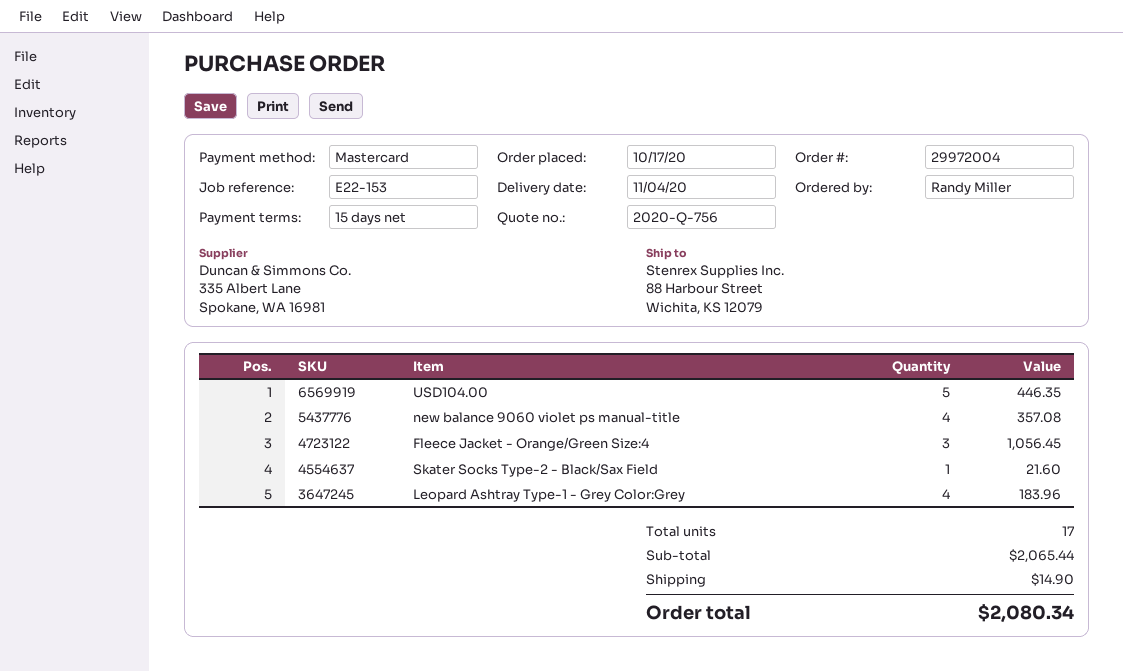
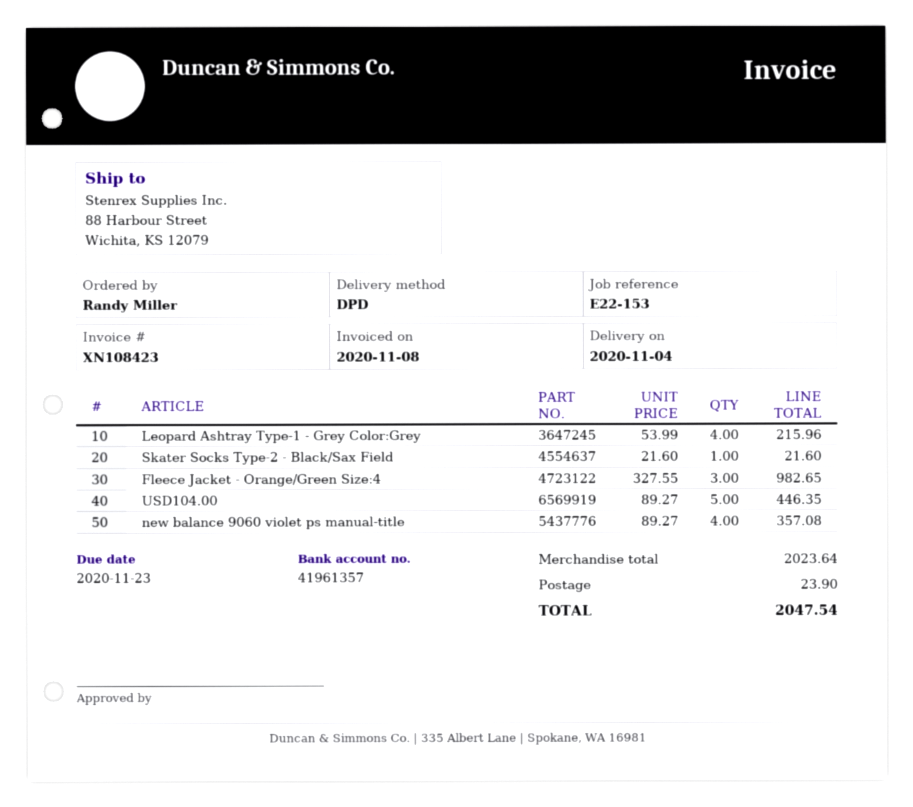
Fleece Jacket - Orange/Green Size:4: 3 for 1056.45 -> 3 for 982.65
Leopard Ashtray Type-1 - Grey Color:Grey: 4 for 183.96 -> 4 for 215.96
subtotal: 2065.44 -> 2023.64
shipping: 14.90 -> 23.90
total: 2080.34 -> 2047.54

